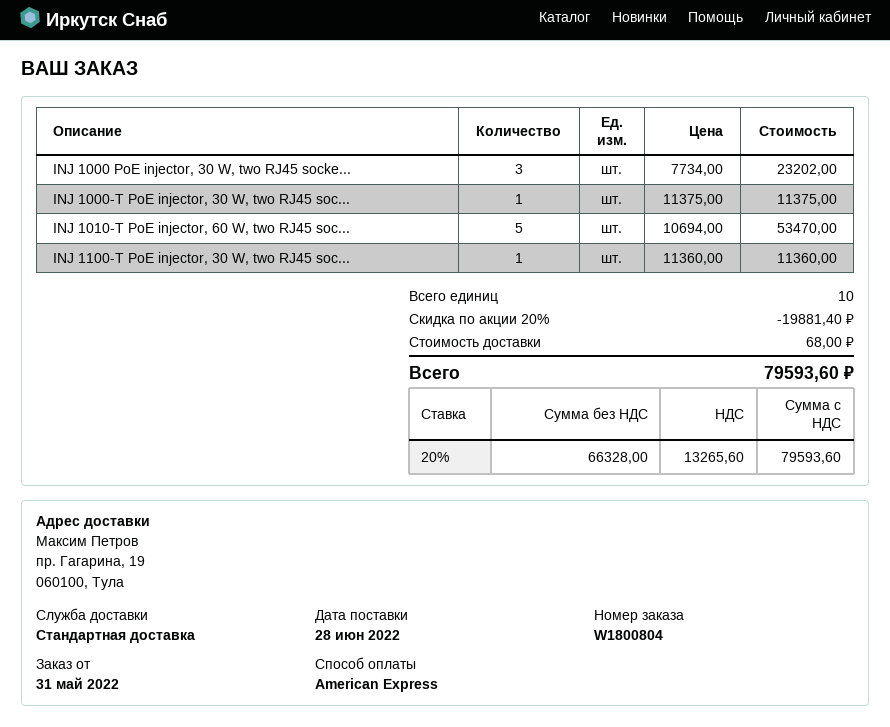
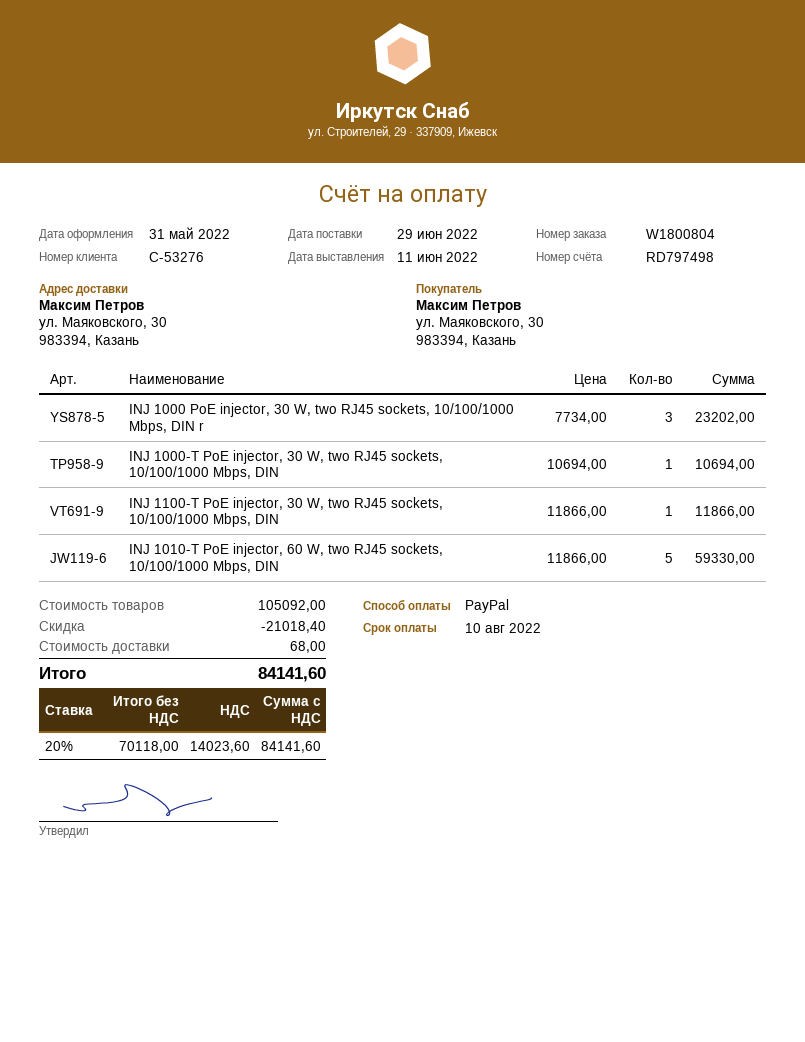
delivery date: 2022-06-28 -> 2022-06-29
payment method: American Express -> PayPal
ship to: пр. Гагарина, 19, 060100, Тула -> ул. Маяковского, 30, 983394, Казань
INJ 1000-T PoE injector, 30 W, two RJ45 soc...: 1 x 11375.00 = 11375.00 -> 1 x 10694.00 = 10694.00
INJ 1010-T PoE injector, 60 W, two RJ45 soc...: 5 x 10694.00 = 53470.00 -> 5 x 11866.00 = 59330.00
INJ 1100-T PoE injector, 30 W, two RJ45 soc...: 1 x 11360.00 = 11360.00 -> 1 x 11866.00 = 11866.00
discount: 19881.40 -> 21018.40
net: 66328.00 -> 70118.00
tax: 20% = 13265.60 -> 20% = 14023.60
total: 79593.60 -> 84141.60

